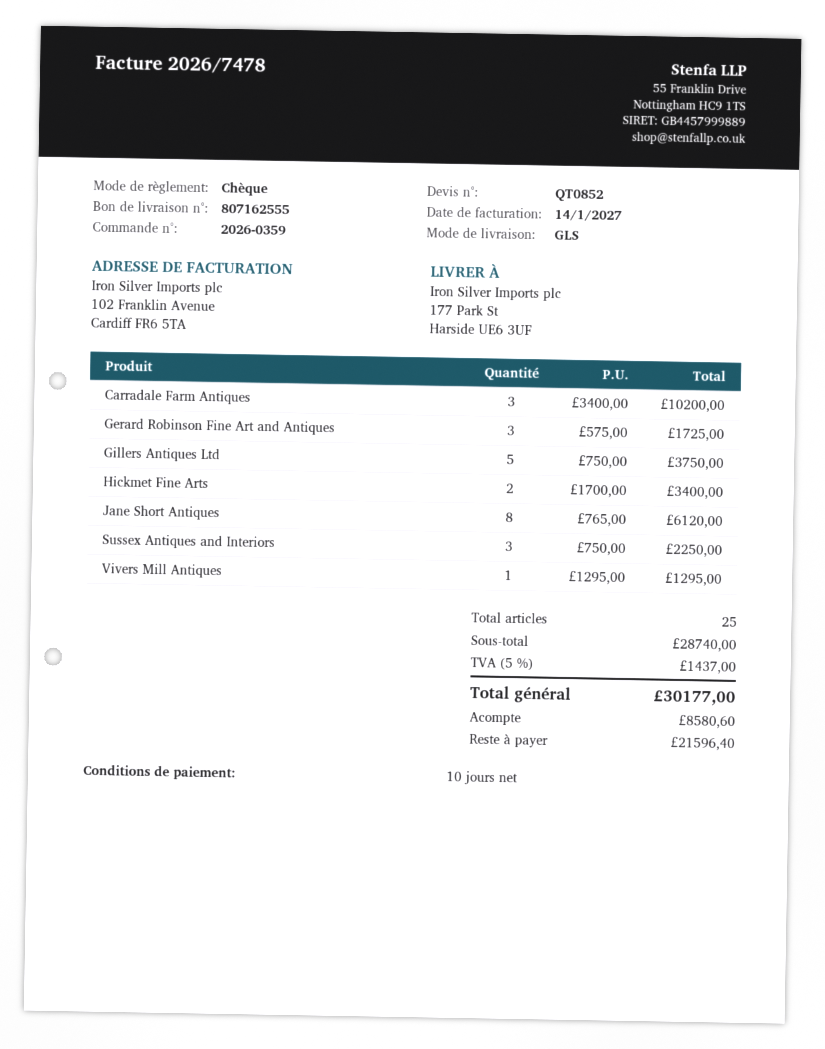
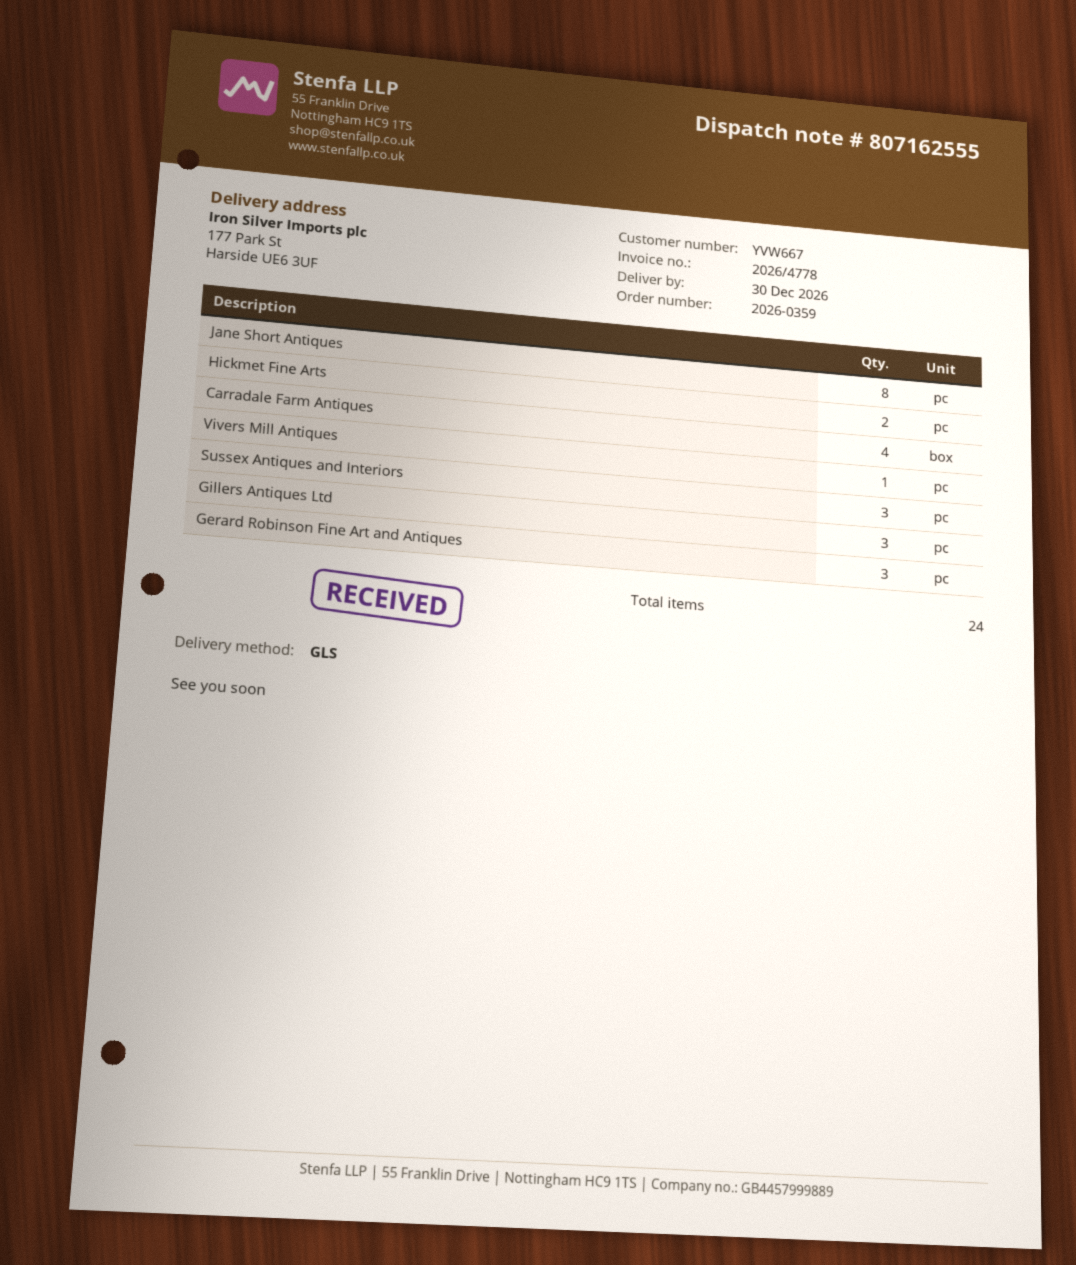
invoice number: 2026/7478 -> 2026/4778
Carradale Farm Antiques: 3 -> 4
Gillers Antiques Ltd: 5 -> 3
total quantity: 25 -> 24

